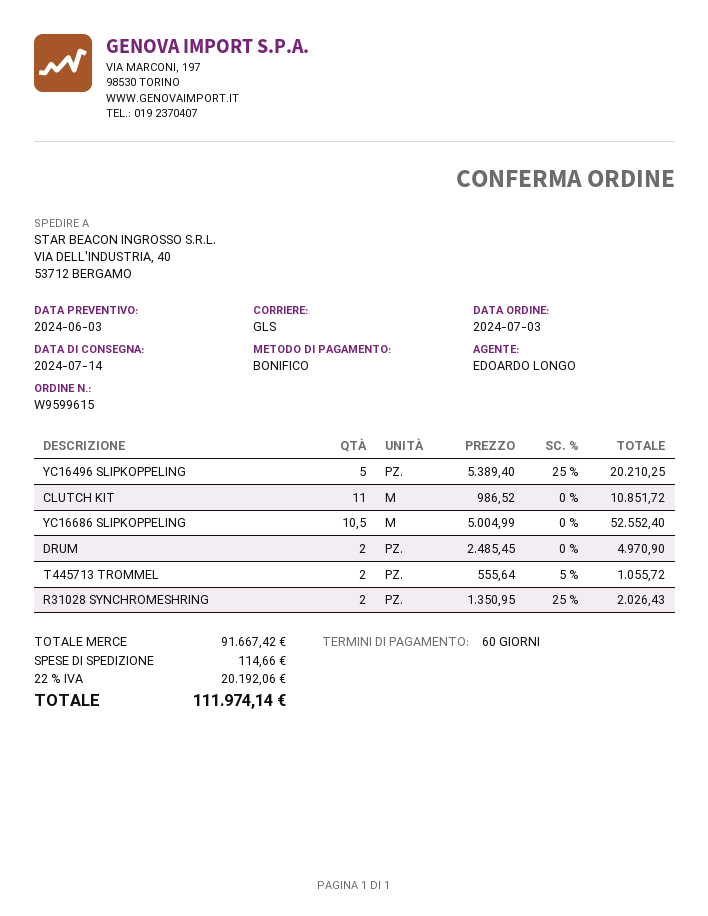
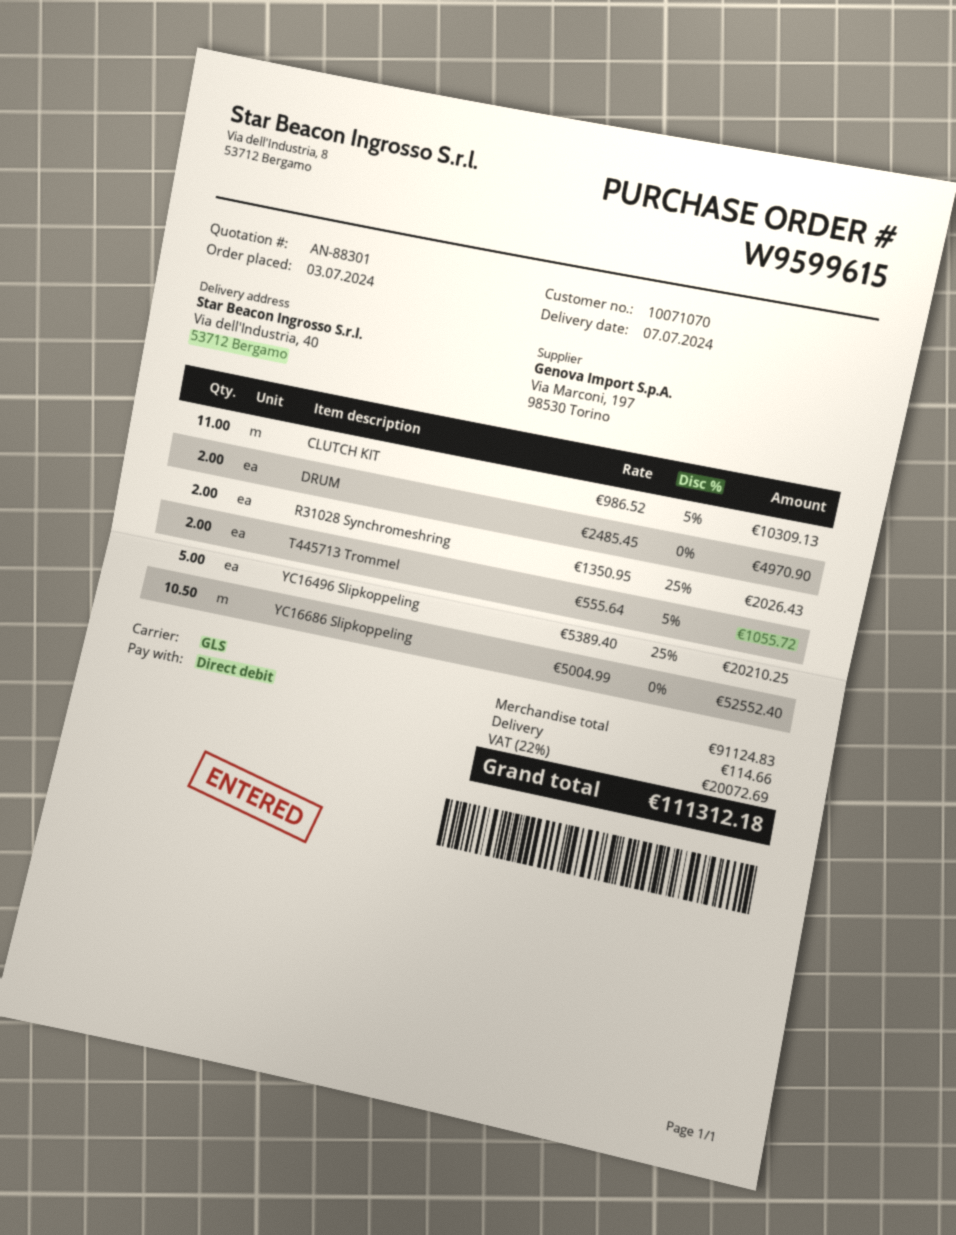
delivery date: 2024-07-14 -> 2024-07-07
payment method: bank transfer -> direct debit
CLUTCH KIT: 11 x 986.52 = 10851.72 -> 11 x 986.52 - 5% = 10309.13
subtotal: 91667.42 -> 91124.83
tax: 22% = 20192.06 -> 22% = 20072.69
total: 111974.14 -> 111312.18

